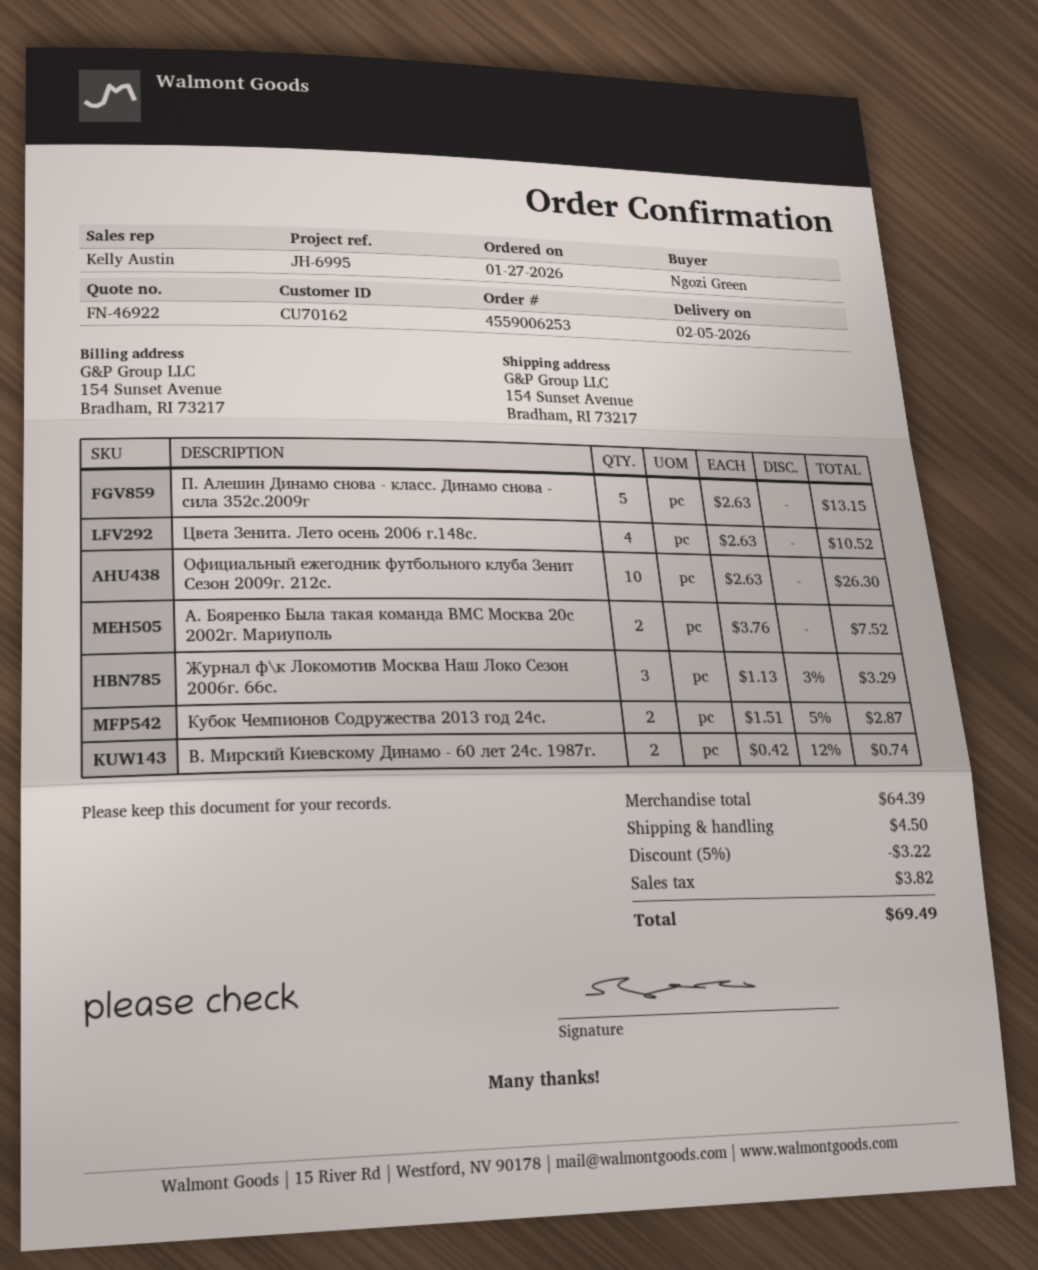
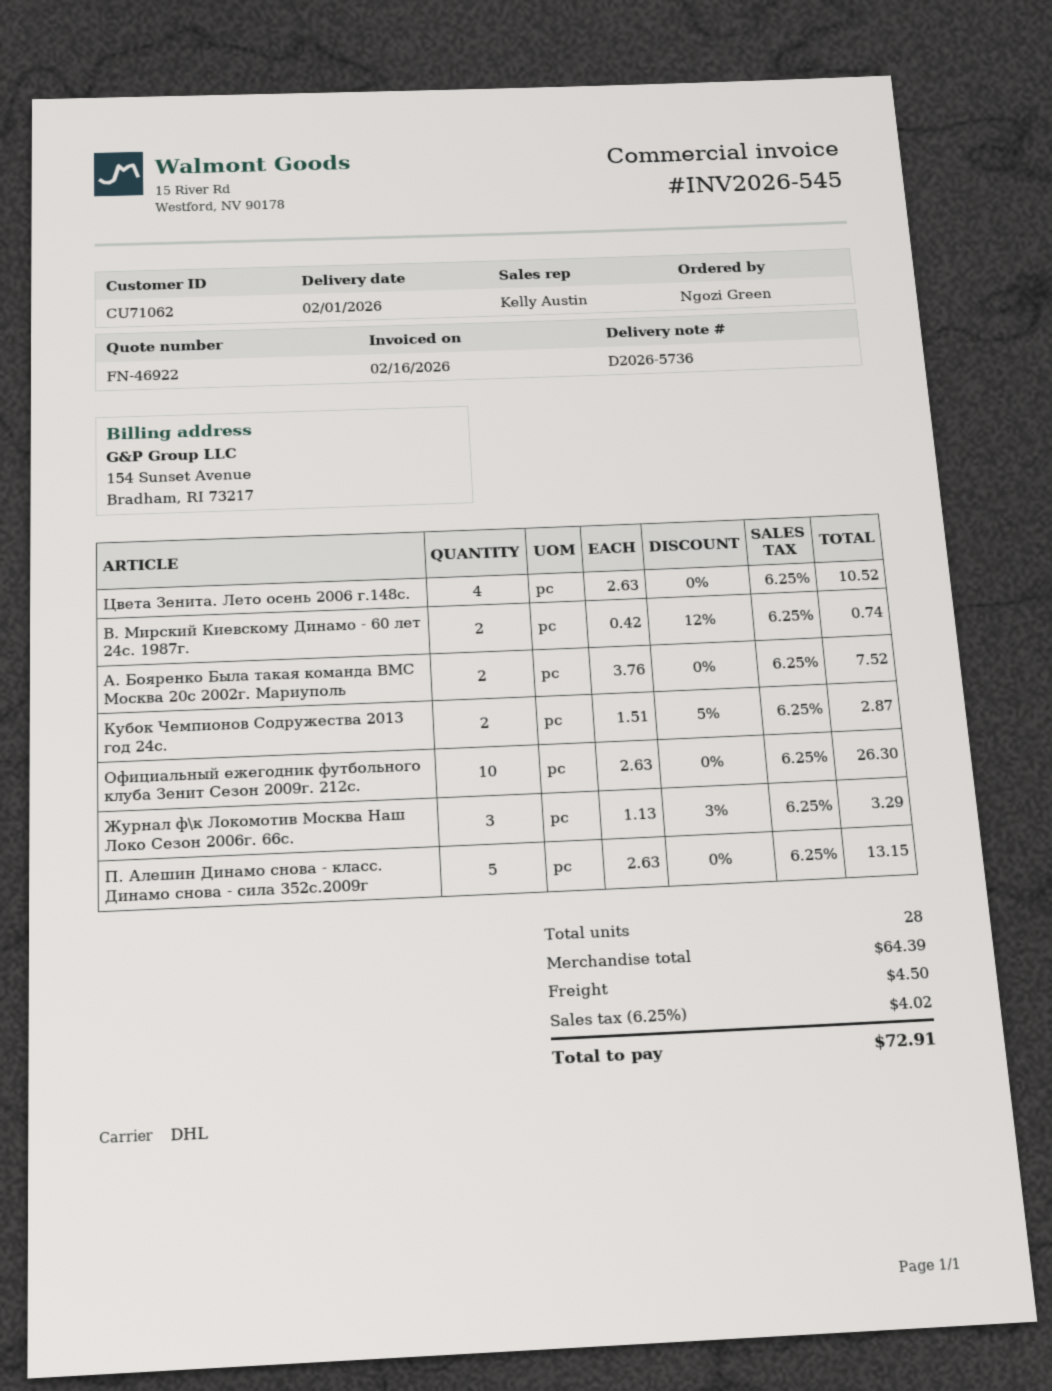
delivery date: 2026-02-05 -> 2026-02-01
customer number: CU70162 -> CU71062
discount: 5% = 3.22 -> none
tax: 3.82 -> 4.02
total: 69.49 -> 72.91

